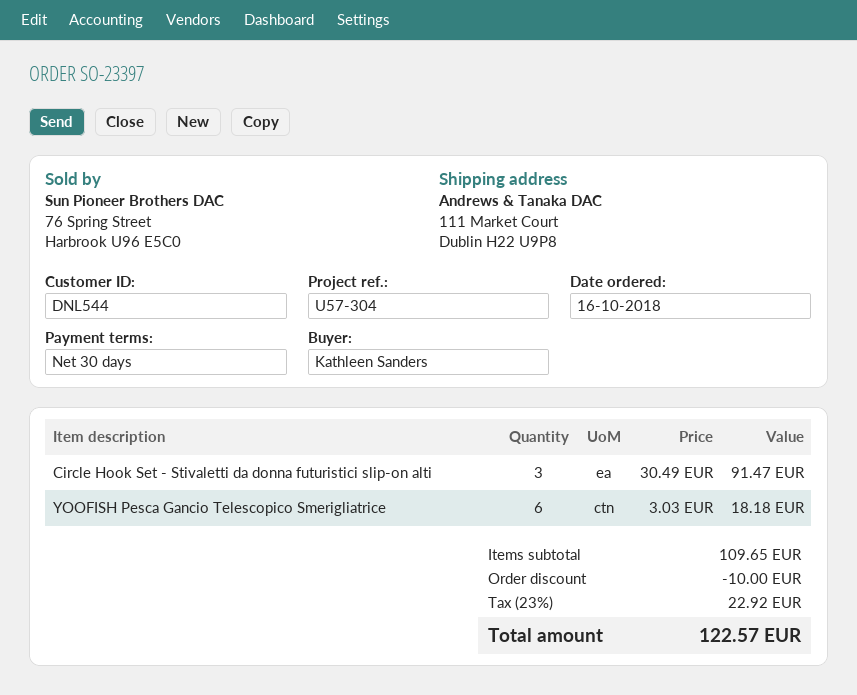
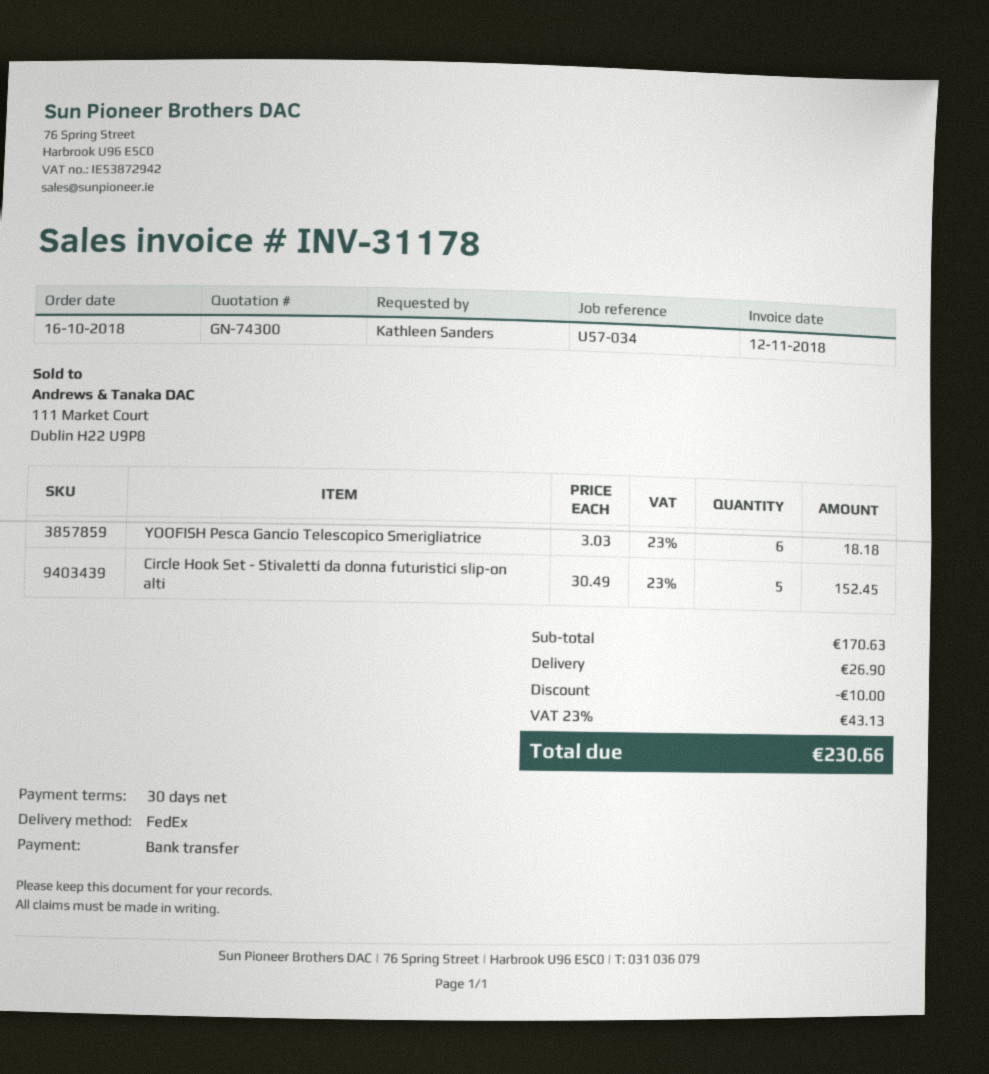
reference: U57-304 -> U57-034
Circle Hook Set - Stivaletti da donna futuristici slip-on alti: 3 x 30.49 = 91.47 -> 5 x 30.49 = 152.45
subtotal: 109.65 -> 170.63
shipping: none -> 26.90
tax: 23% = 22.92 -> 23% = 43.13
total: 122.57 -> 230.66

